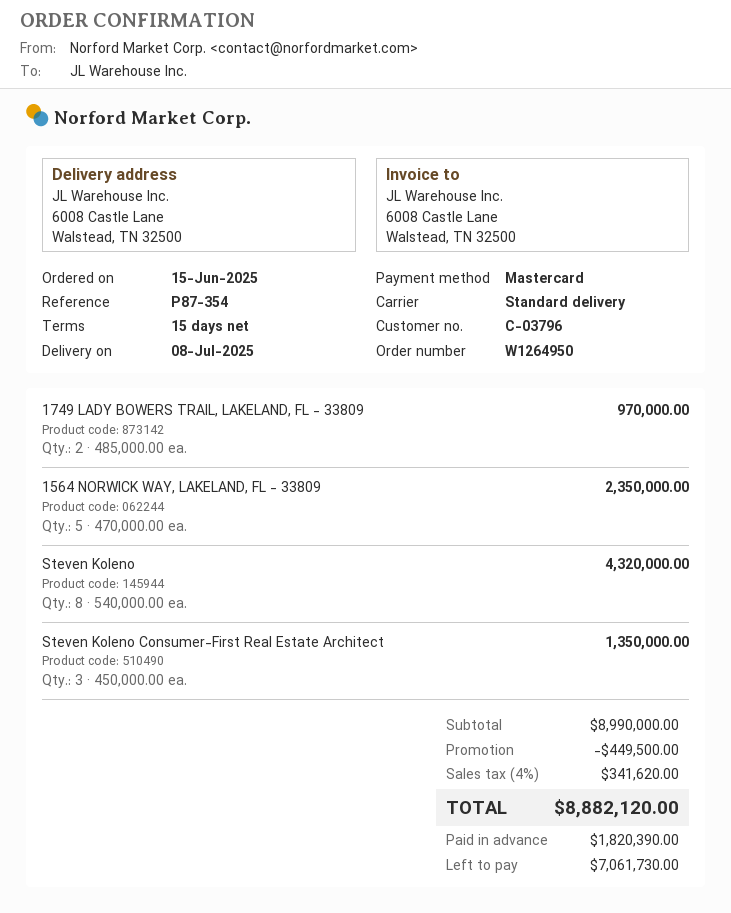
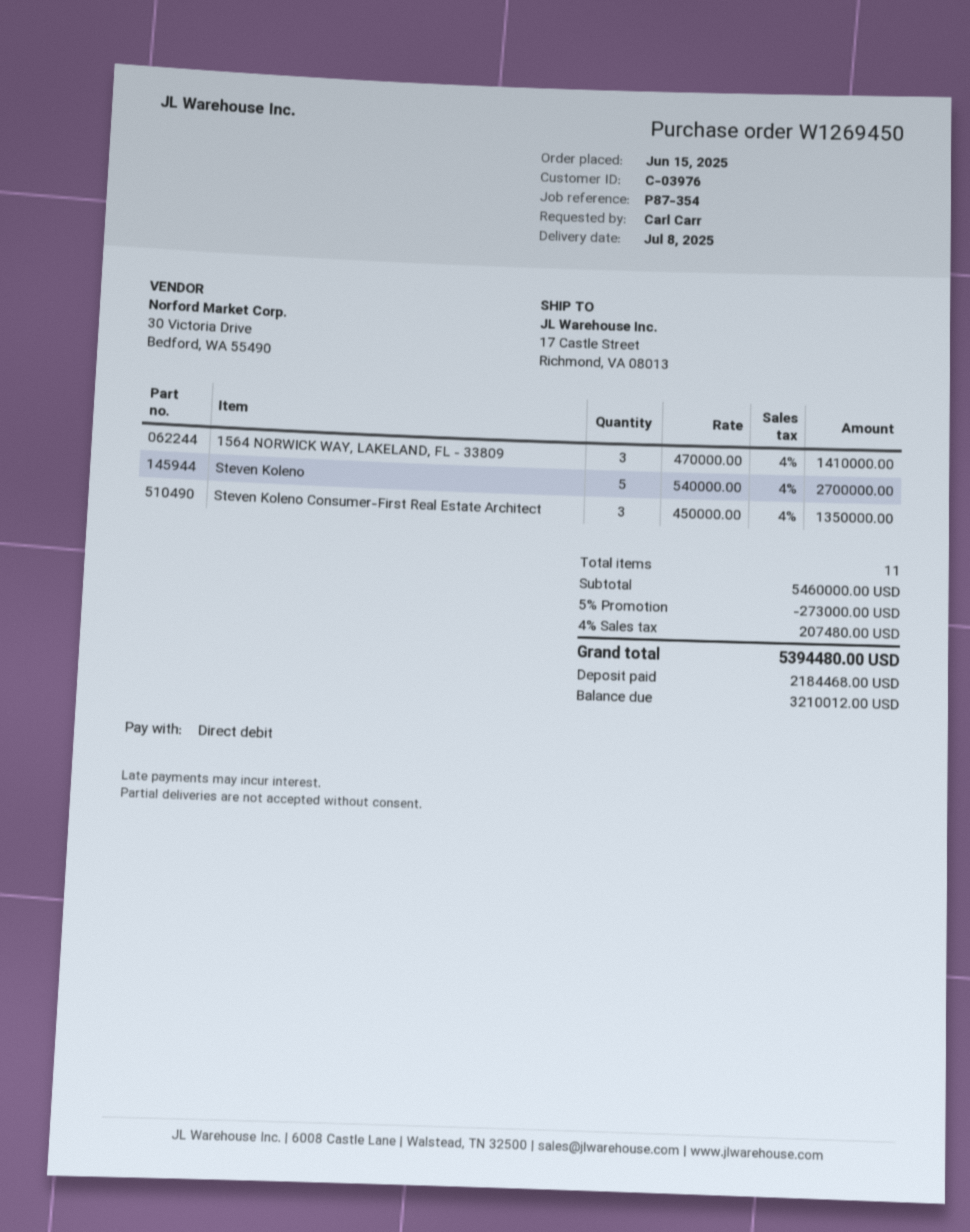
order number: W1264950 -> W1269450
customer number: C-03796 -> C-03976
payment method: Mastercard -> direct debit
ship to: 6008 Castle Lane, Walstead, TN 32500 -> 17 Castle Street, Richmond, VA 08013
1749 LADY BOWERS TRAIL, LAKELAND, FL - 33809: 2 x 485000.00 = 970000.00 -> none
1564 NORWICK WAY, LAKELAND, FL - 33809: 5 x 470000.00 = 2350000.00 -> 3 x 470000.00 = 1410000.00
Steven Koleno: 8 x 540000.00 = 4320000.00 -> 5 x 540000.00 = 2700000.00
subtotal: 8990000.00 -> 5460000.00
discount: 449500.00 -> 273000.00
tax: 4% = 341620.00 -> 4% = 207480.00
total: 8882120.00 -> 5394480.00
deposit: 1820390.00 -> 2184468.00
balance: 7061730.00 -> 3210012.00

